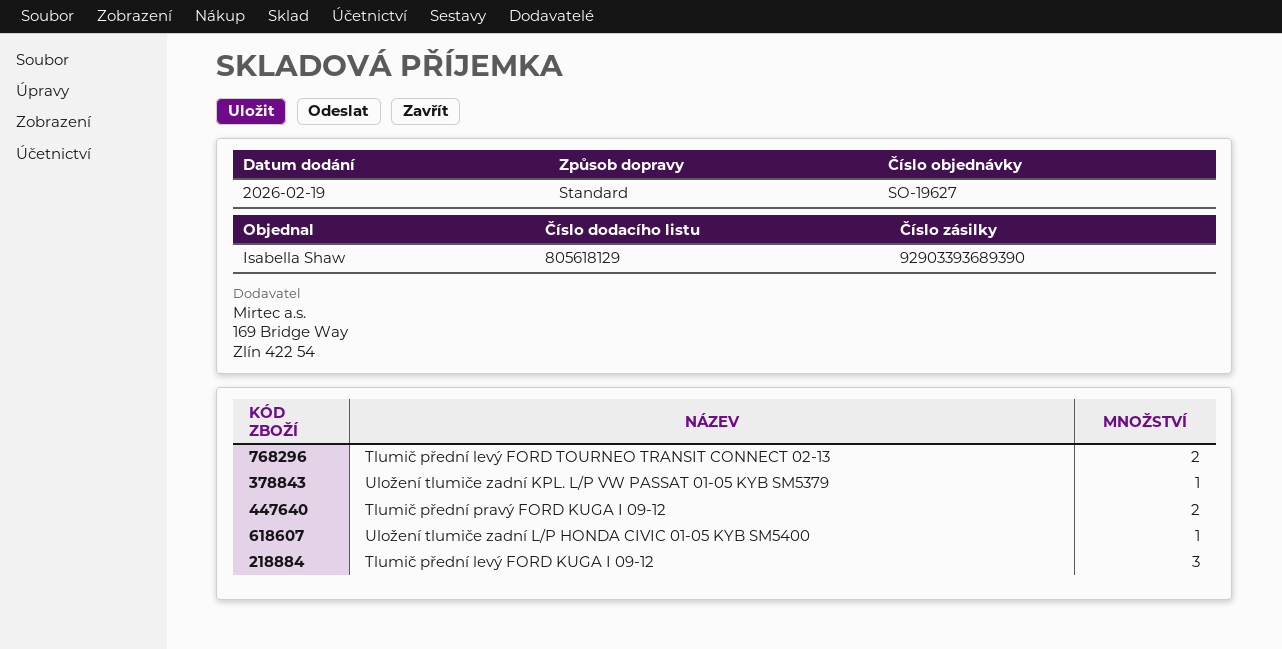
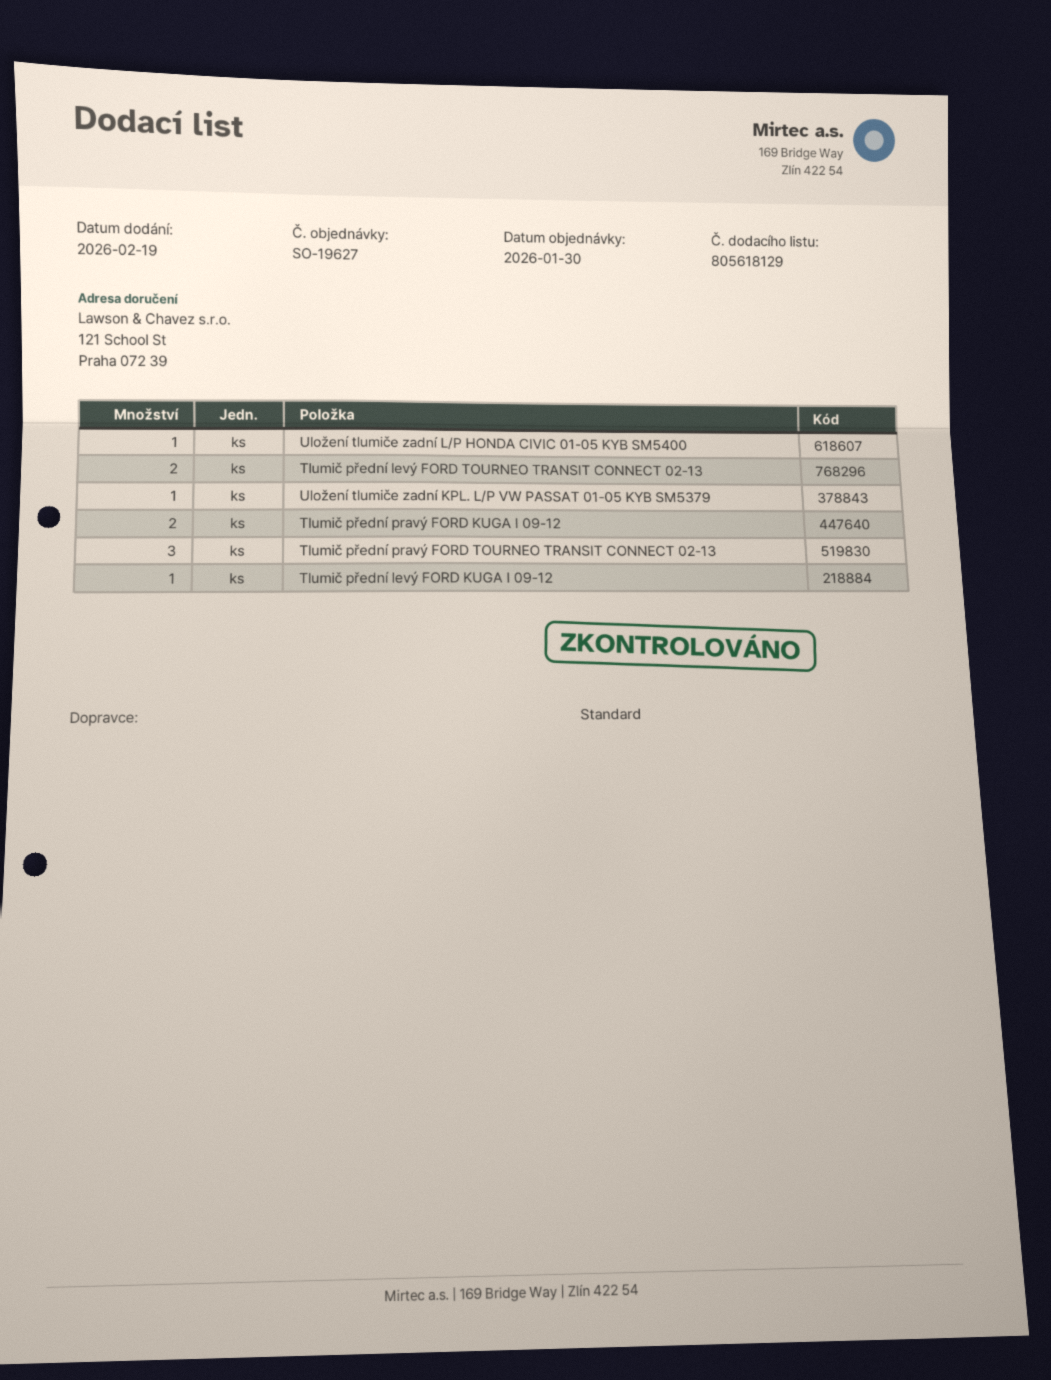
Tlumič přední levý FORD KUGA I 09-12: 3 -> 1
Tlumič přední pravý FORD TOURNEO TRANSIT CONNECT 02-13: none -> 3

